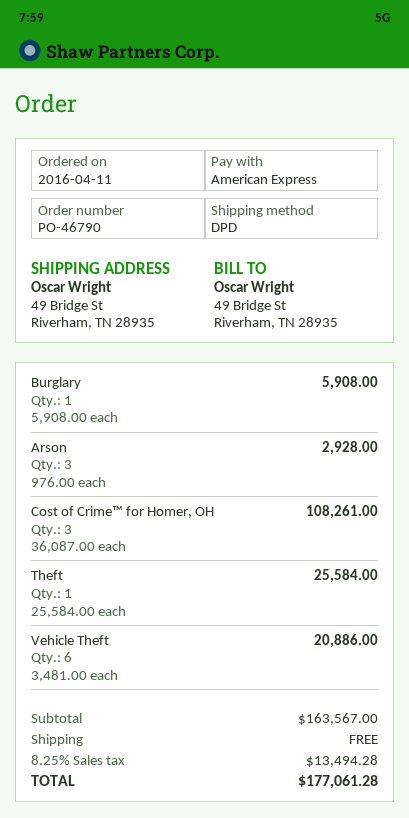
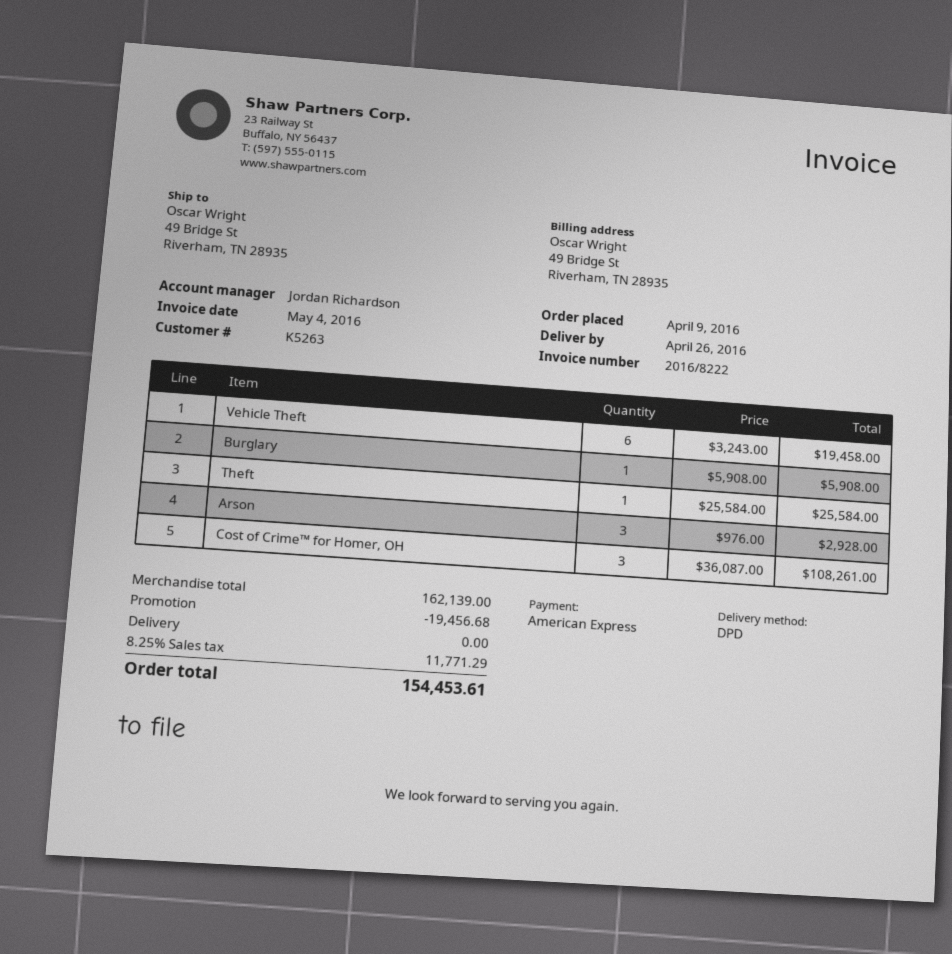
order date: 2016-04-11 -> 2016-04-09
Vehicle Theft: 6 x 3481.00 = 20886.00 -> 6 x 3243.00 = 19458.00
subtotal: 163567.00 -> 162139.00
discount: none -> 19456.68
tax: 8.25% = 13494.28 -> 8.25% = 11771.29
total: 177061.28 -> 154453.61

